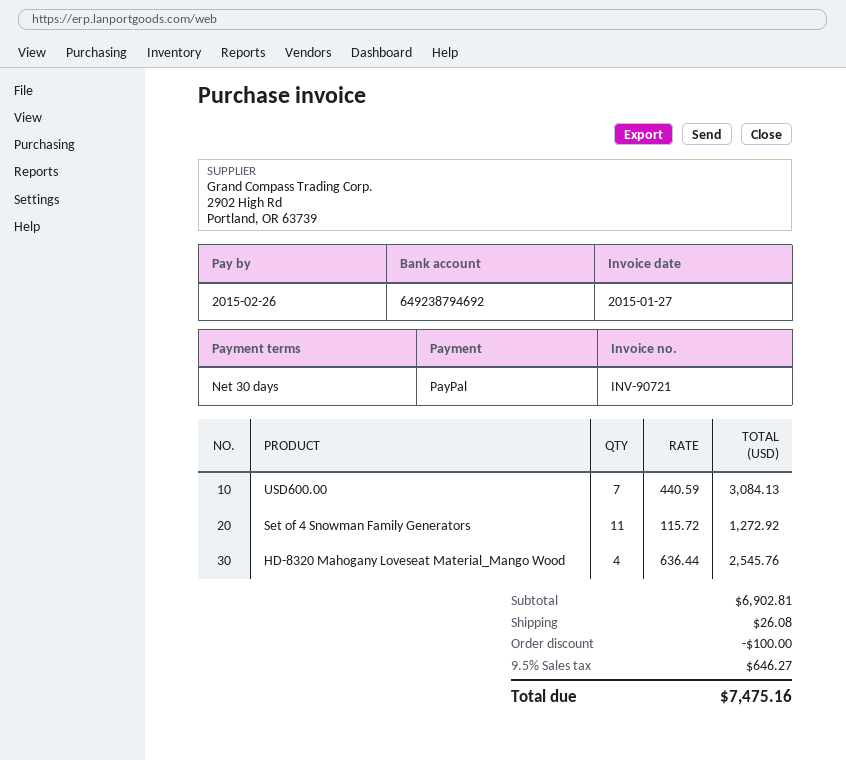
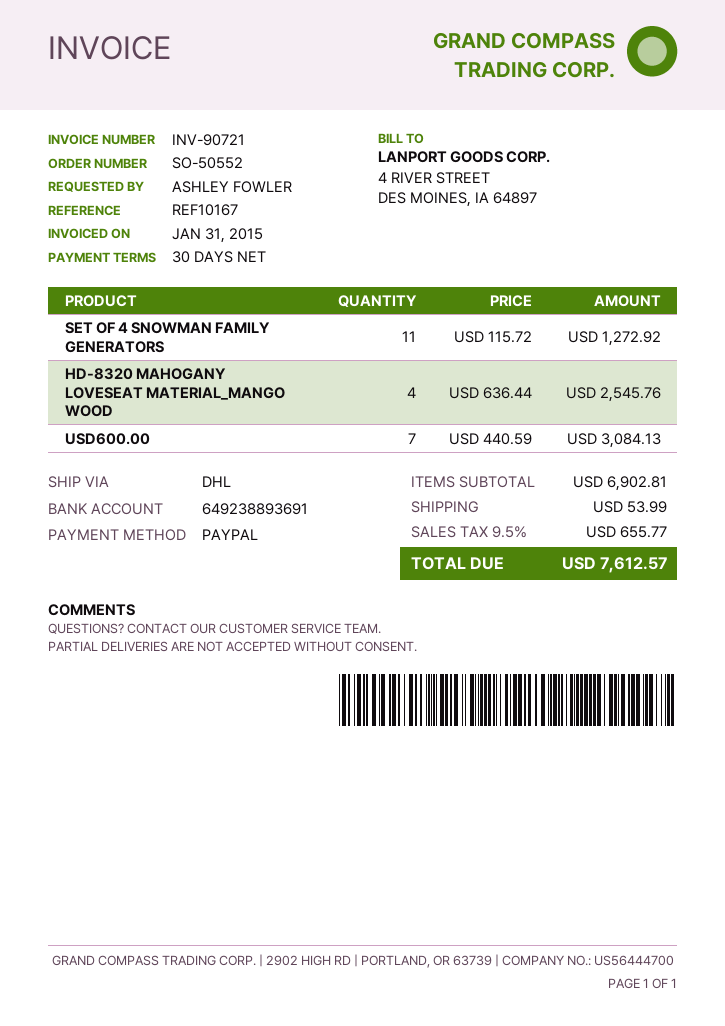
invoice date: 2015-01-27 -> 2015-01-31
bank account: 649238794692 -> 649238893691
discount: 100.00 -> none
shipping: 26.08 -> 53.99
tax: 9.5% = 646.27 -> 9.5% = 655.77
total: 7475.16 -> 7612.57

